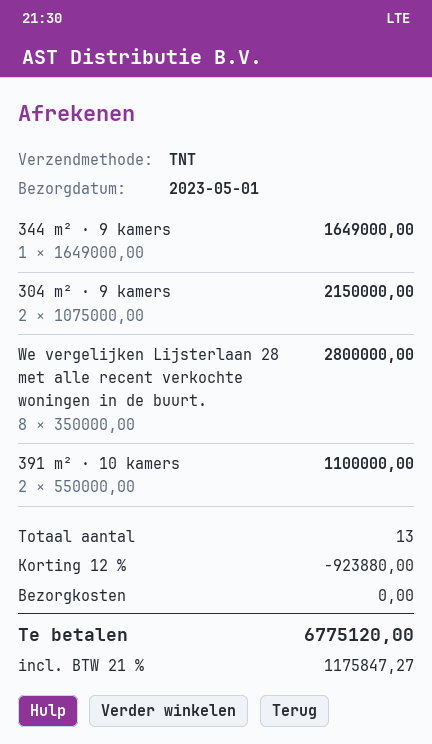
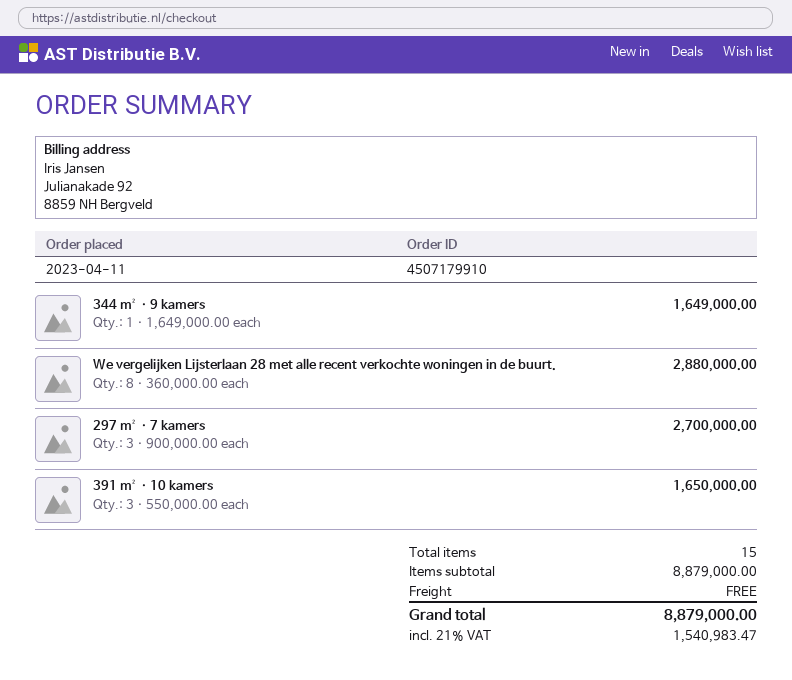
304 m² · 9 kamers: 2 x 1075000.00 = 2150000.00 -> none
We vergelijken Lijsterlaan 28 met alle recent verkochte woningen in de buurt.: 8 x 350000.00 = 2800000.00 -> 8 x 360000.00 = 2880000.00
391 m² · 10 kamers: 2 x 550000.00 = 1100000.00 -> 3 x 550000.00 = 1650000.00
297 m² · 7 kamers: none -> 3 x 900000.00 = 2700000.00
total quantity: 13 -> 15
discount: 12% = 923880.00 -> none
tax: 21% = 1175847.27 -> 21% = 1540983.47
total: 6775120.00 -> 8879000.00

